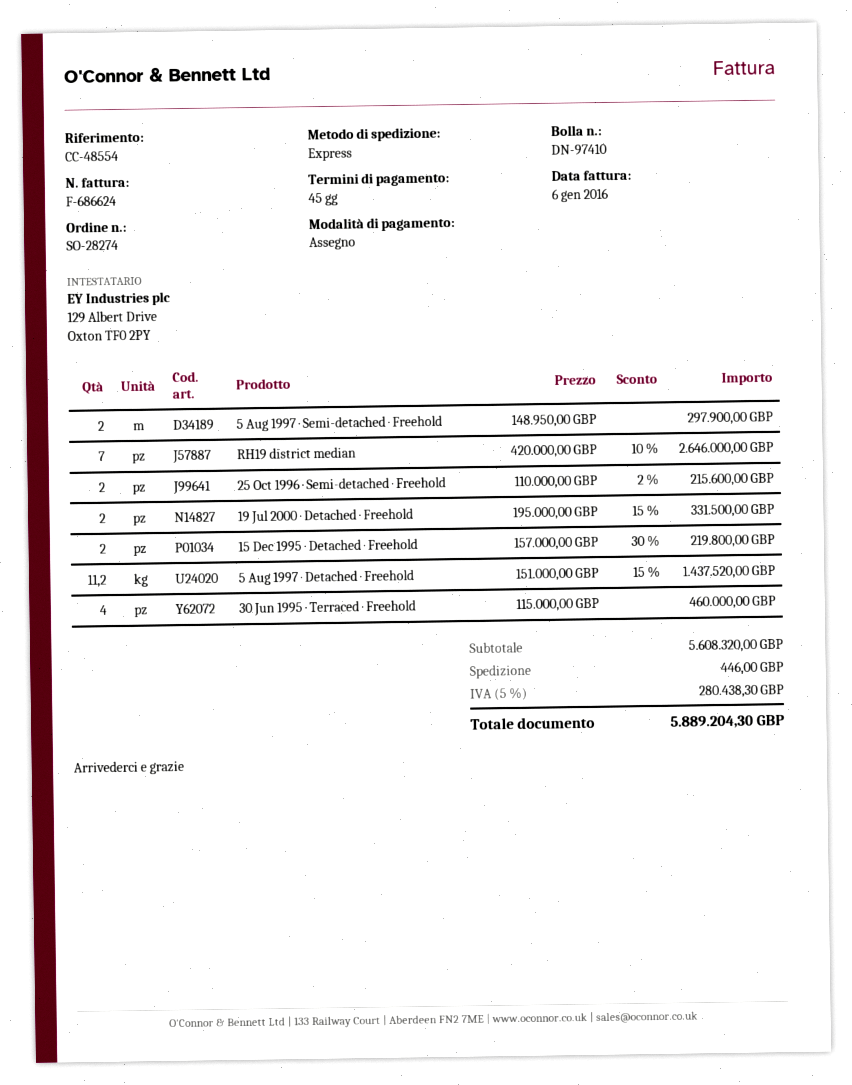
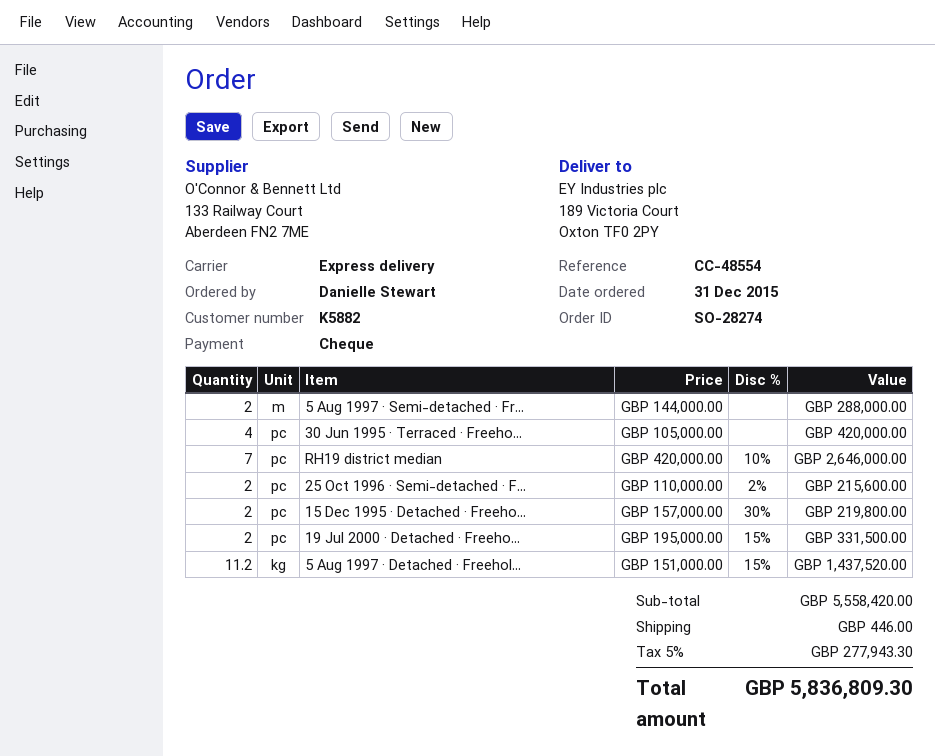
5 Aug 1997 · Semi-detached · Freehold: 2 x 148950.00 = 297900.00 -> 2 x 144000.00 = 288000.00
30 Jun 1995 · Terraced · Freehold: 4 x 115000.00 = 460000.00 -> 4 x 105000.00 = 420000.00
subtotal: 5608320.00 -> 5558420.00
tax: 5% = 280438.30 -> 5% = 277943.30
total: 5889204.30 -> 5836809.30

